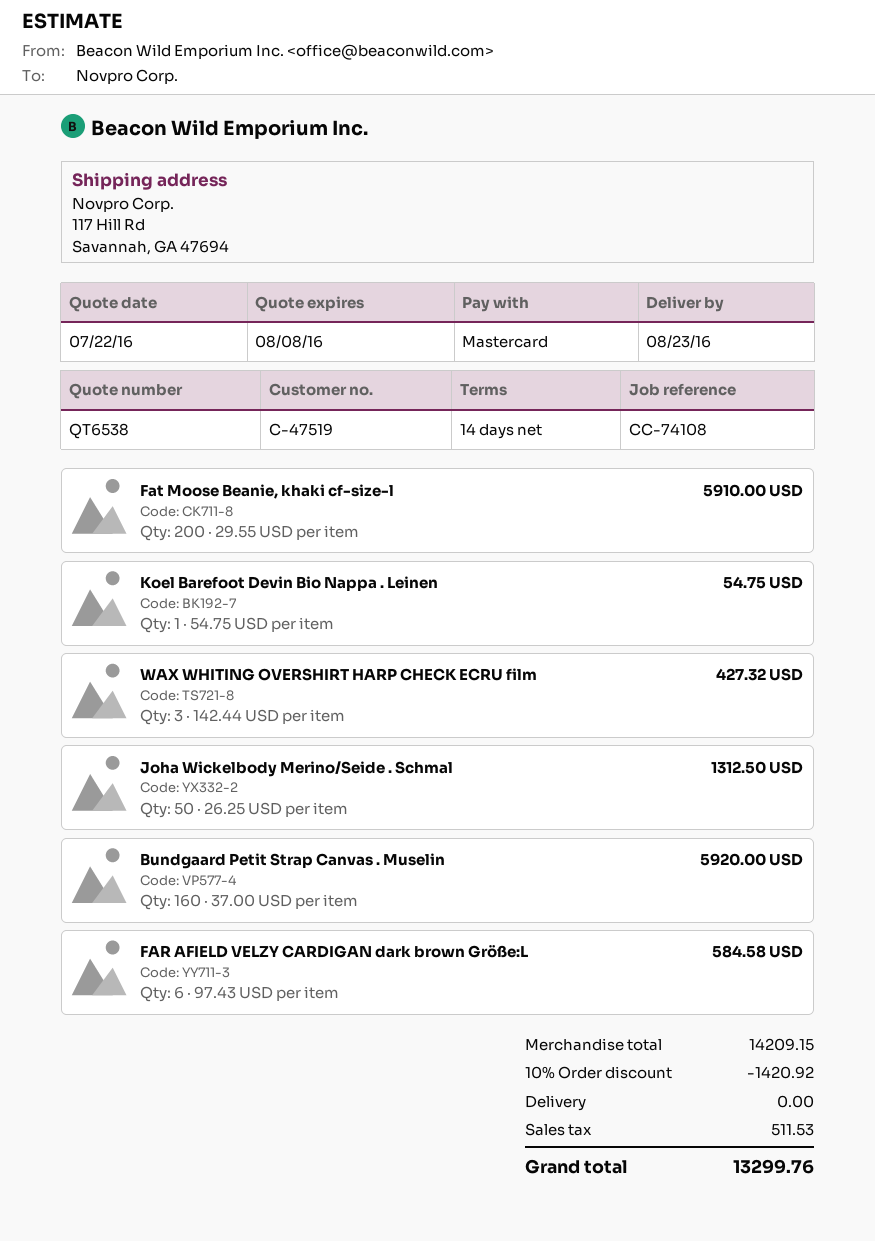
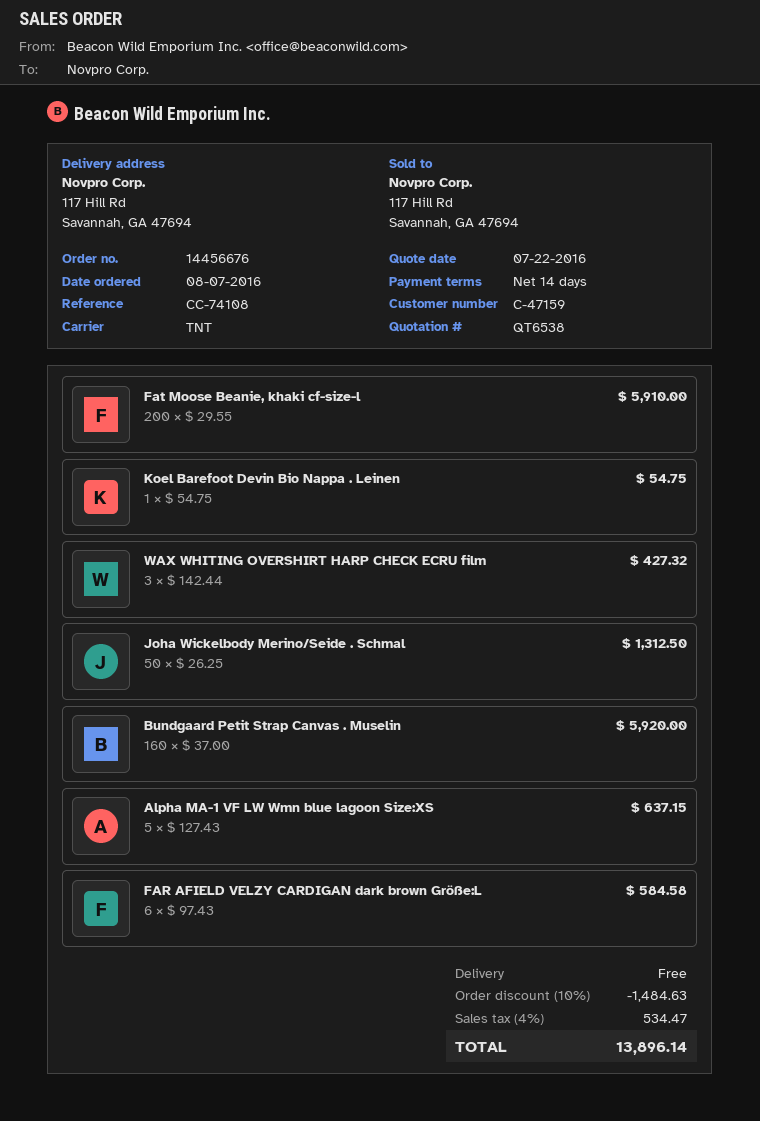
customer number: C-47519 -> C-47159
Alpha MA-1 VF LW Wmn blue lagoon Size:XS: none -> 5 x 127.43 = 637.15
discount: 10% = 1420.92 -> 10% = 1484.63
tax: 511.53 -> 534.47
total: 13299.76 -> 13896.14

